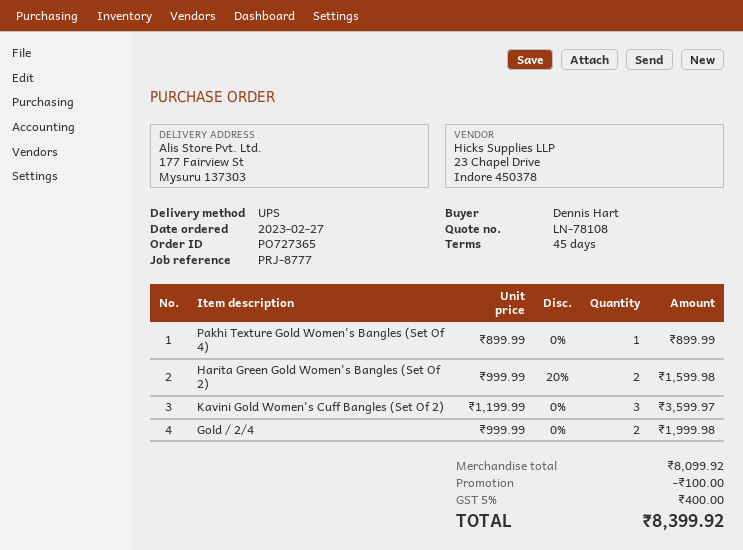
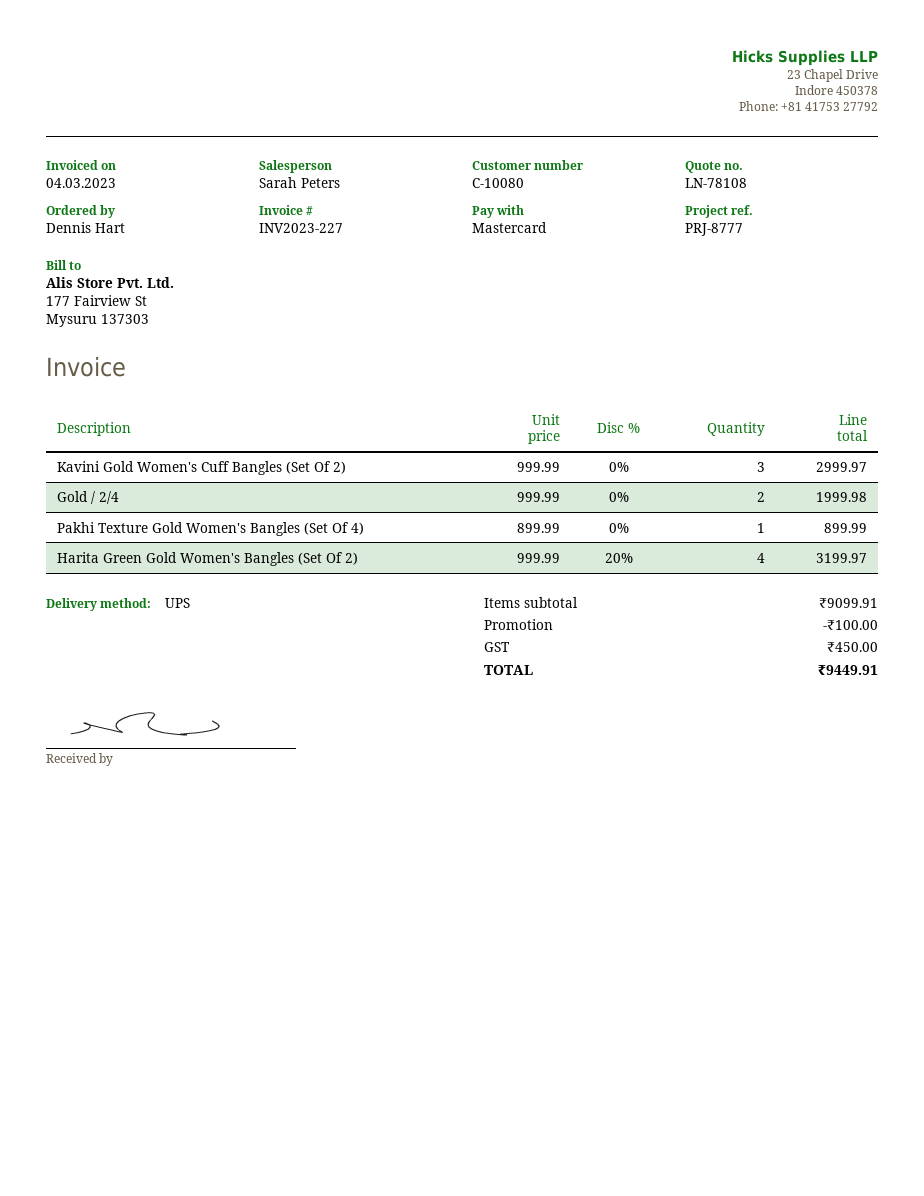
Harita Green Gold Women's Bangles (Set Of 2): 2 x 999.99 - 20% = 1599.98 -> 4 x 999.99 - 20% = 3199.97
Kavini Gold Women's Cuff Bangles (Set Of 2): 3 x 1199.99 = 3599.97 -> 3 x 999.99 = 2999.97
subtotal: 8099.92 -> 9099.91
tax: 400.00 -> 450.00
total: 8399.92 -> 9449.91

